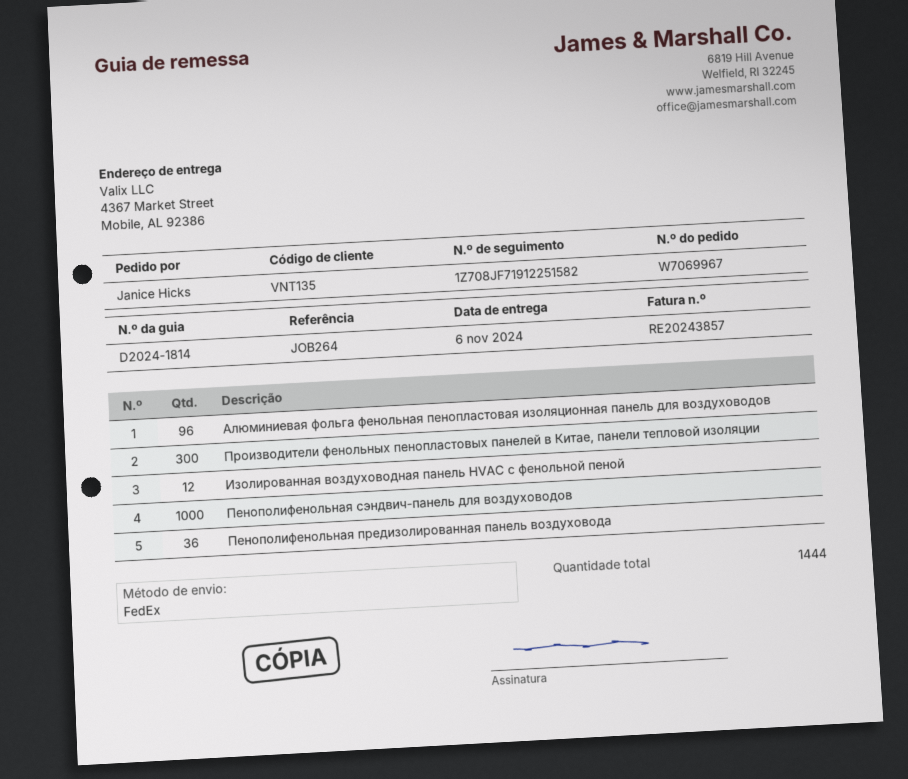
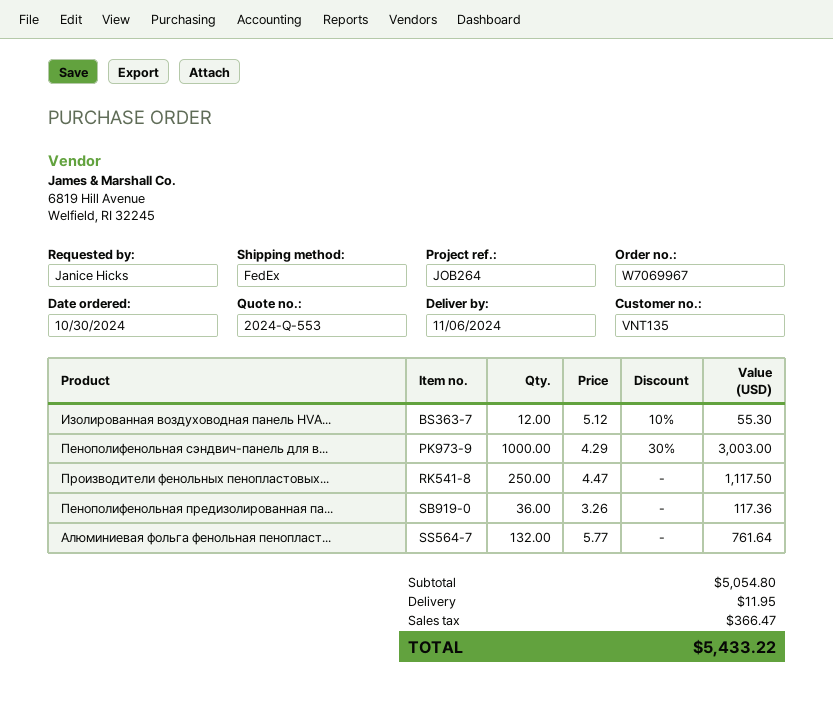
Алюминиевая фольга фенольная пенопластовая изоляционная панель для воздуховодов: 96 -> 132
Производители фенольных пенопластовых панелей в Китае, панели тепловой изоляции: 300 -> 250

